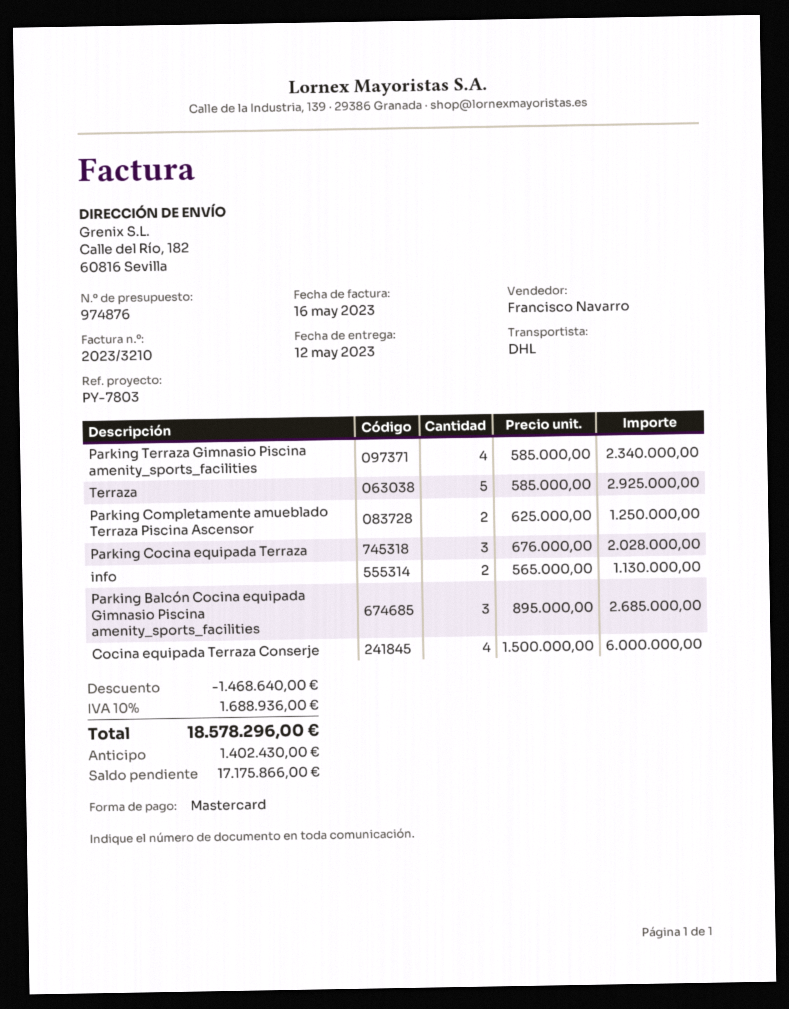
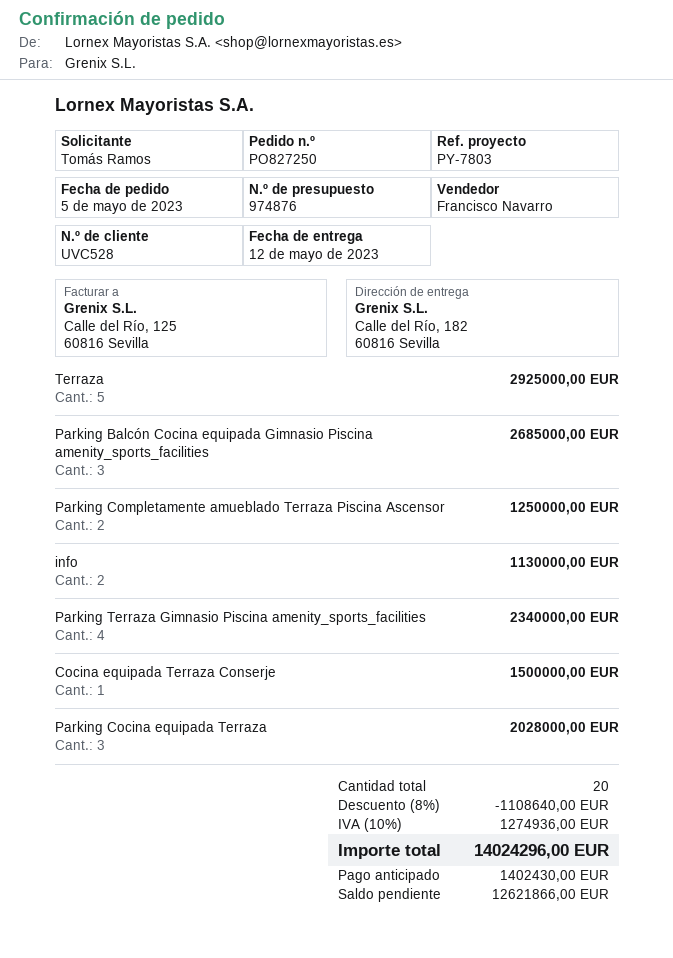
Cocina equipada Terraza Conserje: 4 for 6000000.00 -> 1 for 1500000.00
discount: 1468640.00 -> 1108640.00
tax: 10% = 1688936.00 -> 10% = 1274936.00
total: 18578296.00 -> 14024296.00
balance: 17175866.00 -> 12621866.00

